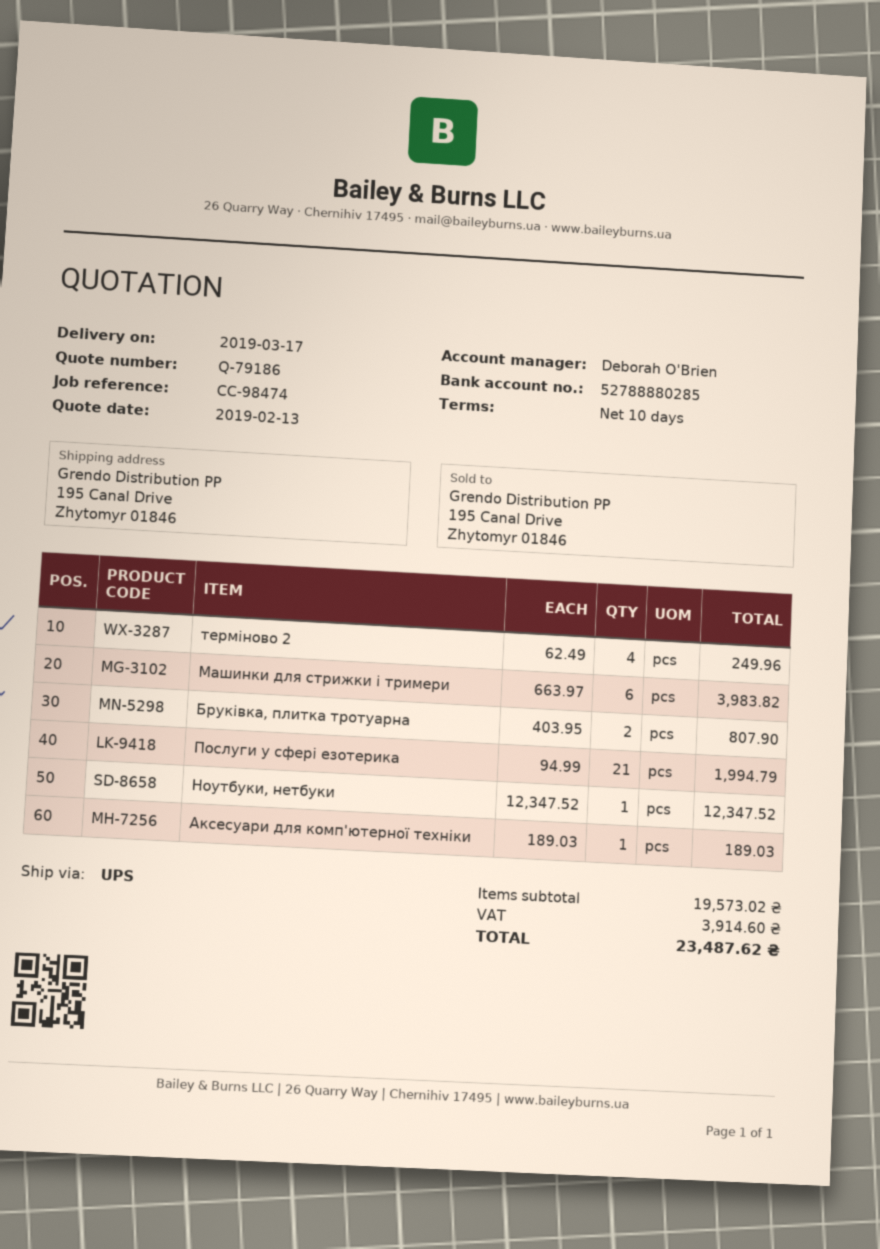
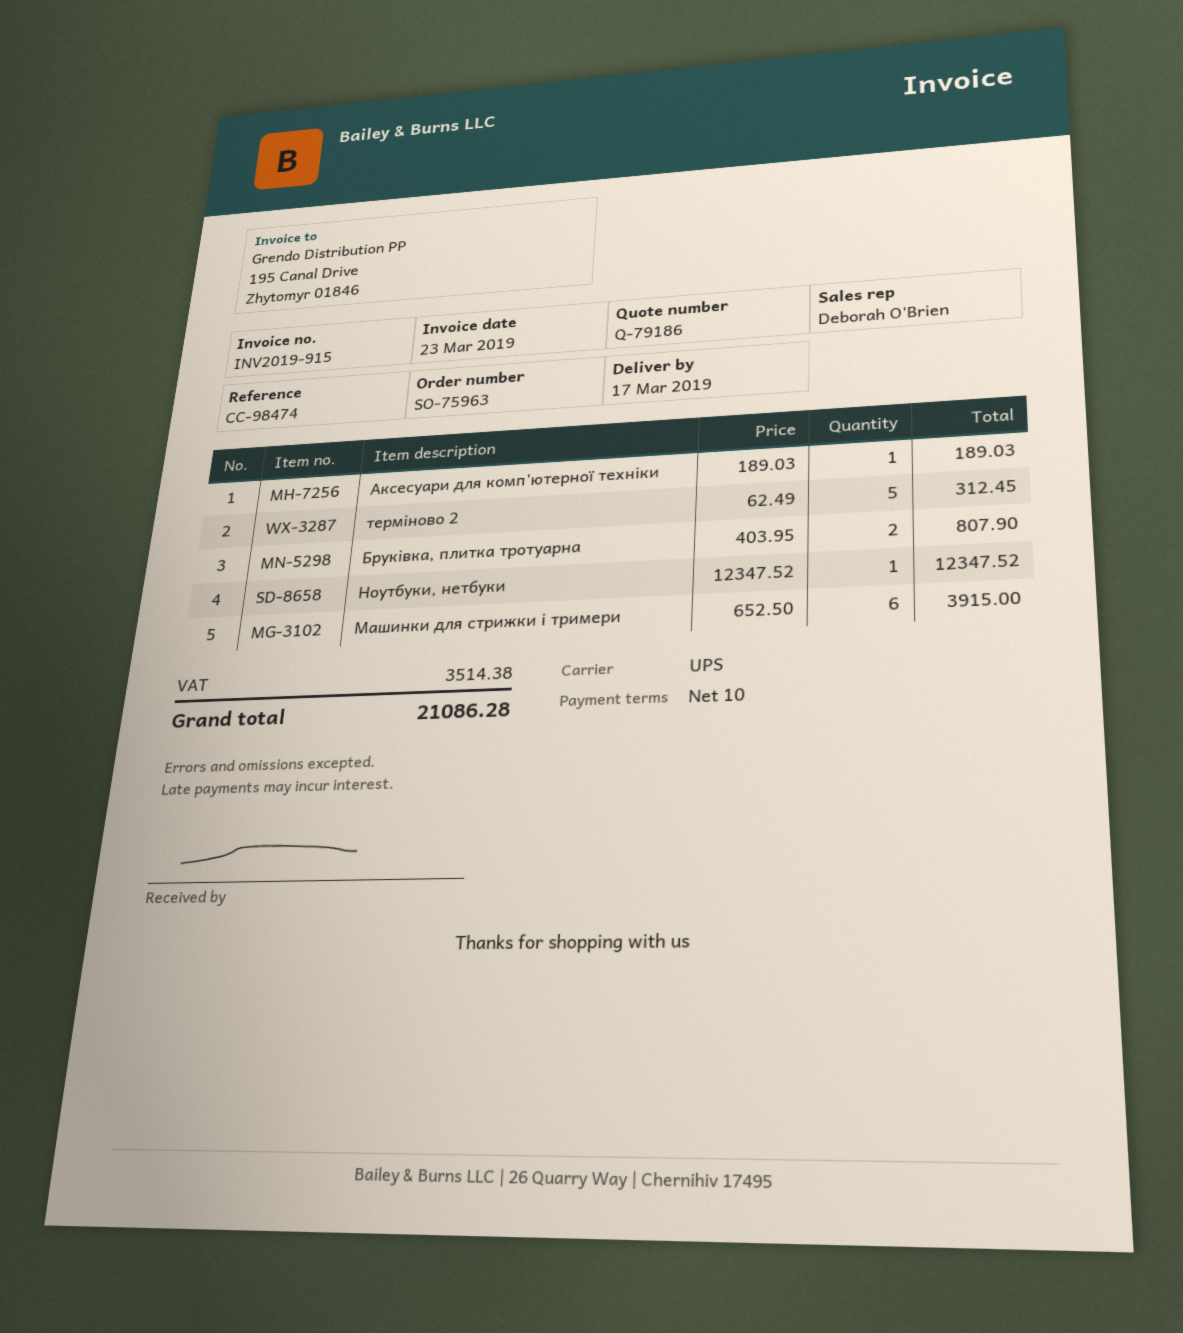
терміново 2: 4 x 62.49 = 249.96 -> 5 x 62.49 = 312.45
Машинки для стрижки і тримери: 6 x 663.97 = 3983.82 -> 6 x 652.50 = 3915.00
Послуги у сфері езотерика: 21 x 94.99 = 1994.79 -> none
tax: 3914.60 -> 3514.38
total: 23487.62 -> 21086.28

